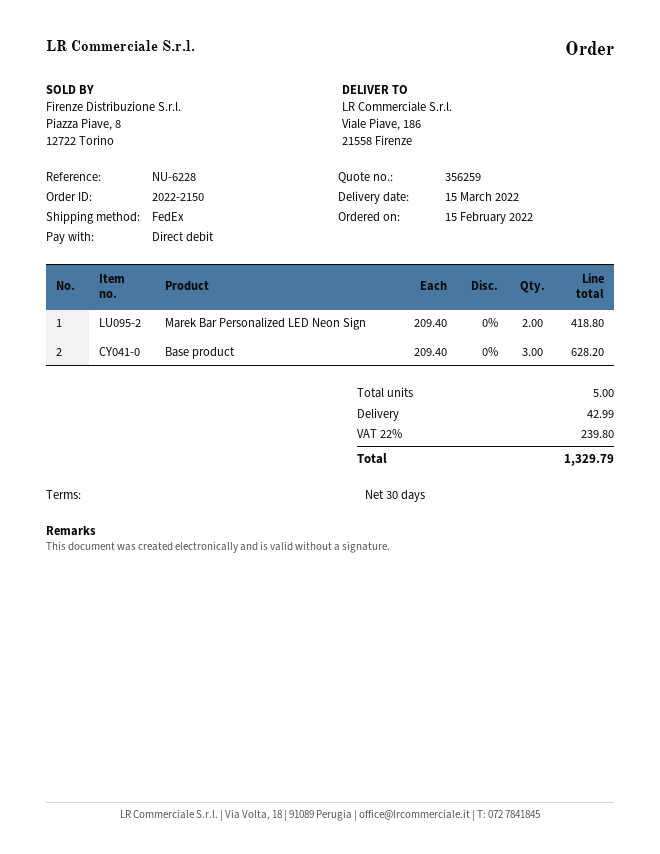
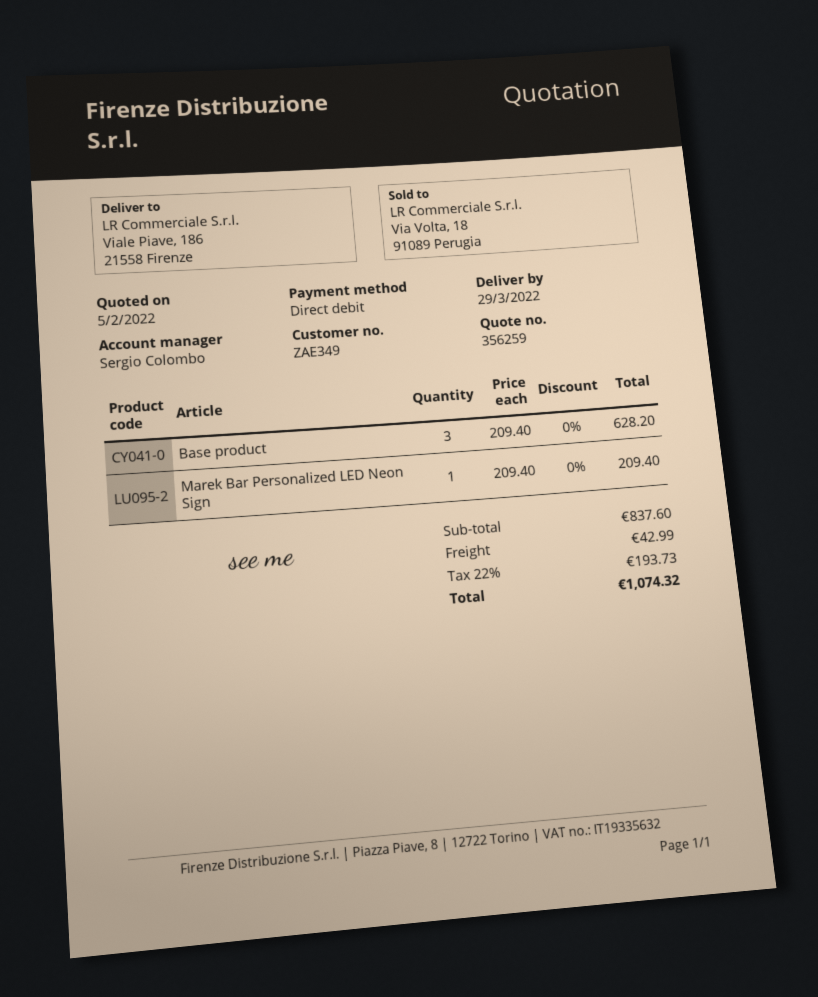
delivery date: 2022-03-15 -> 2022-03-29
Marek Bar Personalized LED Neon Sign: 2 x 209.40 = 418.80 -> 1 x 209.40 = 209.40
tax: 22% = 239.80 -> 22% = 193.73
total: 1329.79 -> 1074.32

